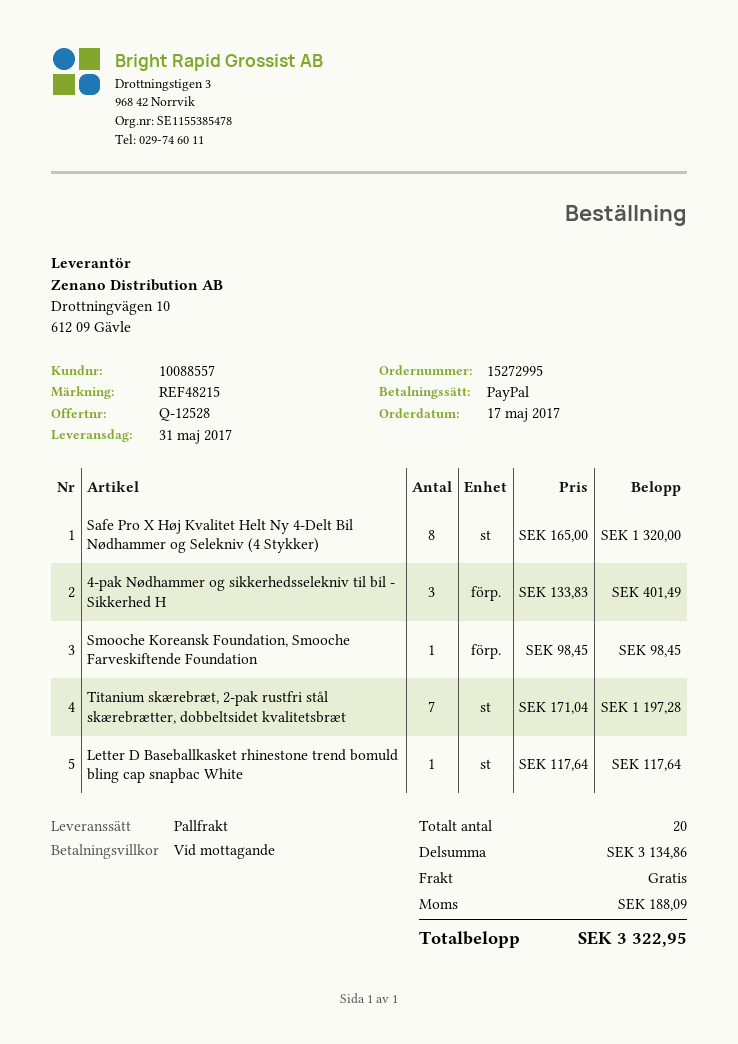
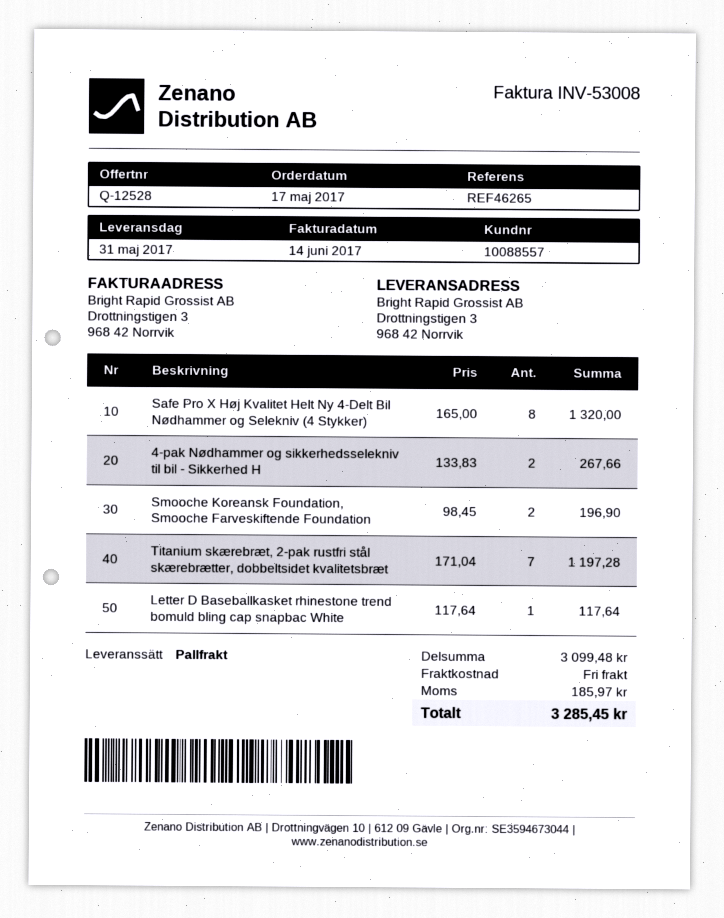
reference: REF48215 -> REF46265
4-pak Nødhammer og sikkerhedsselekniv til bil - Sikkerhed H: 3 x 133.83 = 401.49 -> 2 x 133.83 = 267.66
Smooche Koreansk Foundation, Smooche Farveskiftende Foundation: 1 x 98.45 = 98.45 -> 2 x 98.45 = 196.90
subtotal: 3134.86 -> 3099.48
tax: 188.09 -> 185.97
total: 3322.95 -> 3285.45

